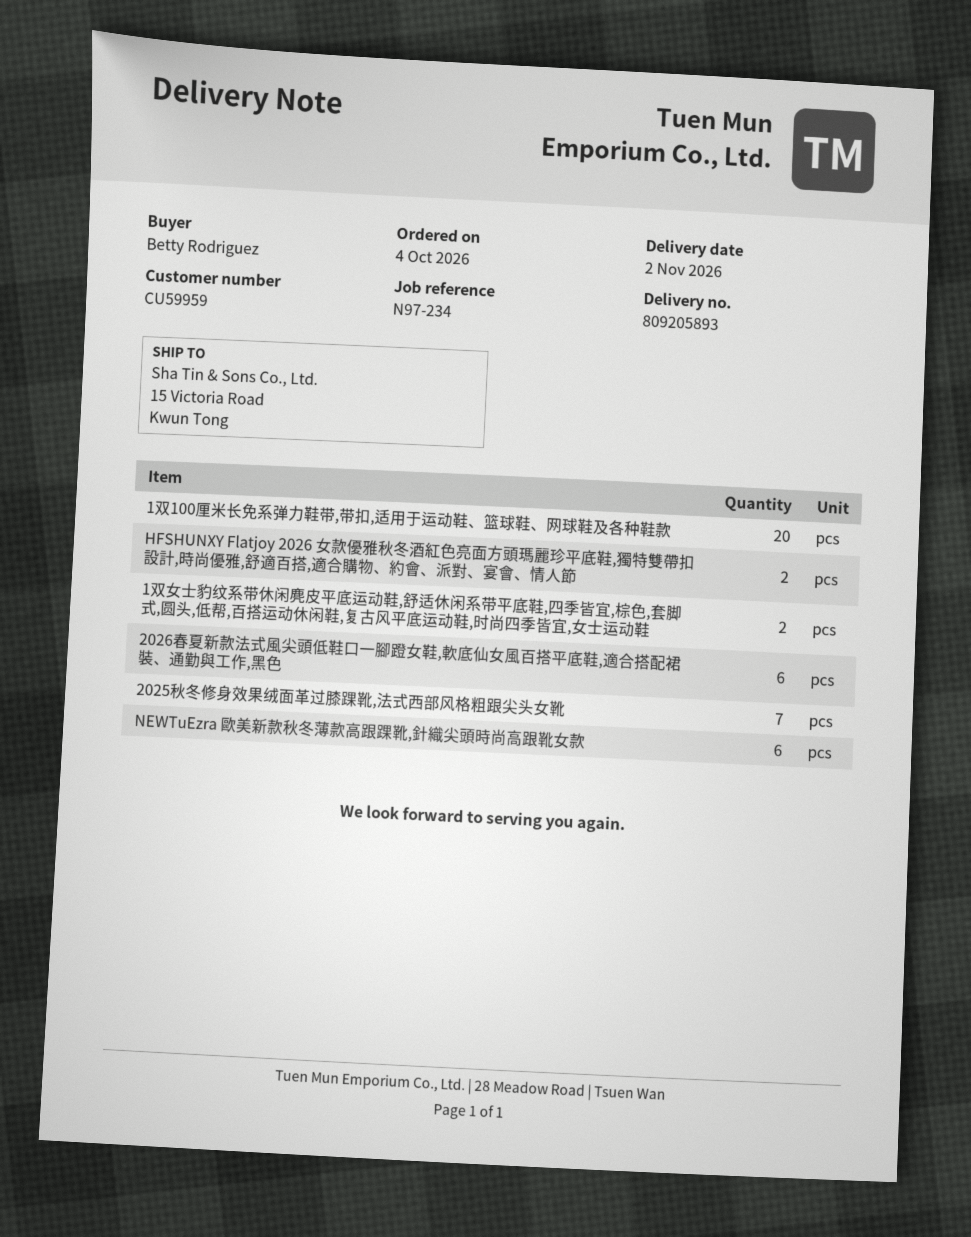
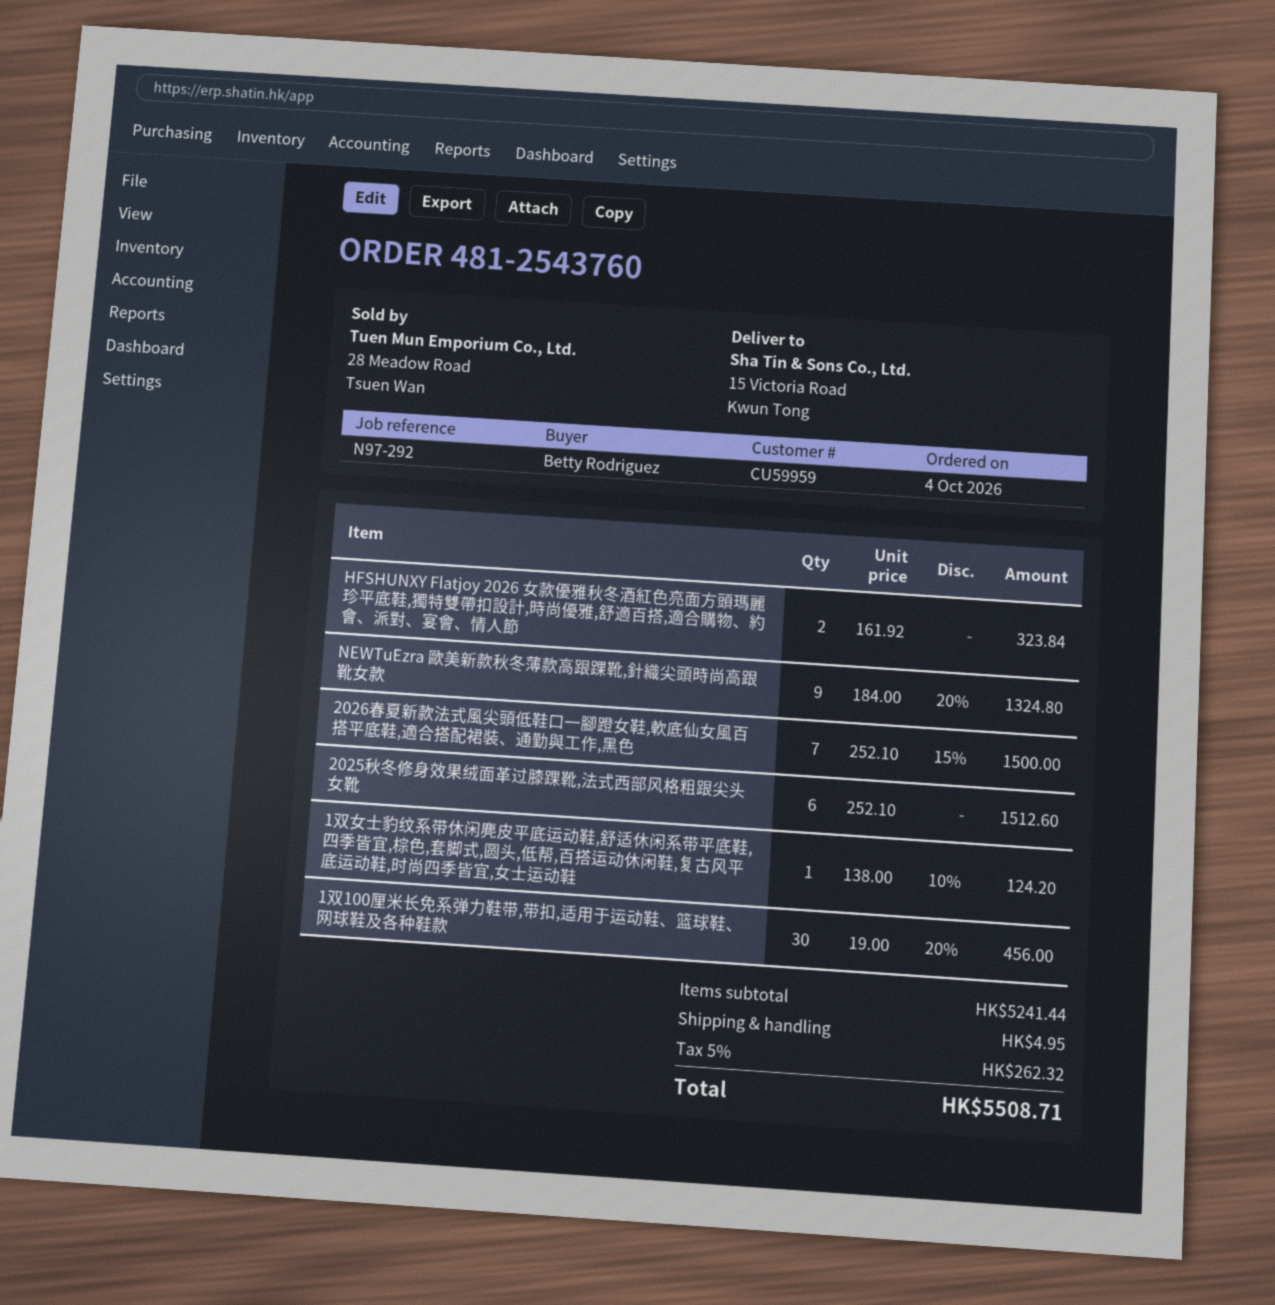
reference: N97-234 -> N97-292
1双100厘米长免系弹力鞋带,带扣,适用于运动鞋、篮球鞋、网球鞋及各种鞋款: 20 -> 30
1双女士豹纹系带休闲麂皮平底运动鞋,舒适休闲系带平底鞋,四季皆宜,棕色,套脚式,圆头,低帮,百搭运动休闲鞋,复古风平底运动鞋,时尚四季皆宜,女士运动鞋: 2 -> 1
2026春夏新款法式風尖頭低鞋口一腳蹬女鞋,軟底仙女風百搭平底鞋,適合搭配裙裝、通勤與工作,黑色: 6 -> 7
2025秋冬修身效果绒面革过膝踝靴,法式西部风格粗跟尖头女靴: 7 -> 6
NEWTuEzra 歐美新款秋冬薄款高跟踝靴,針織尖頭時尚高跟靴女款: 6 -> 9

